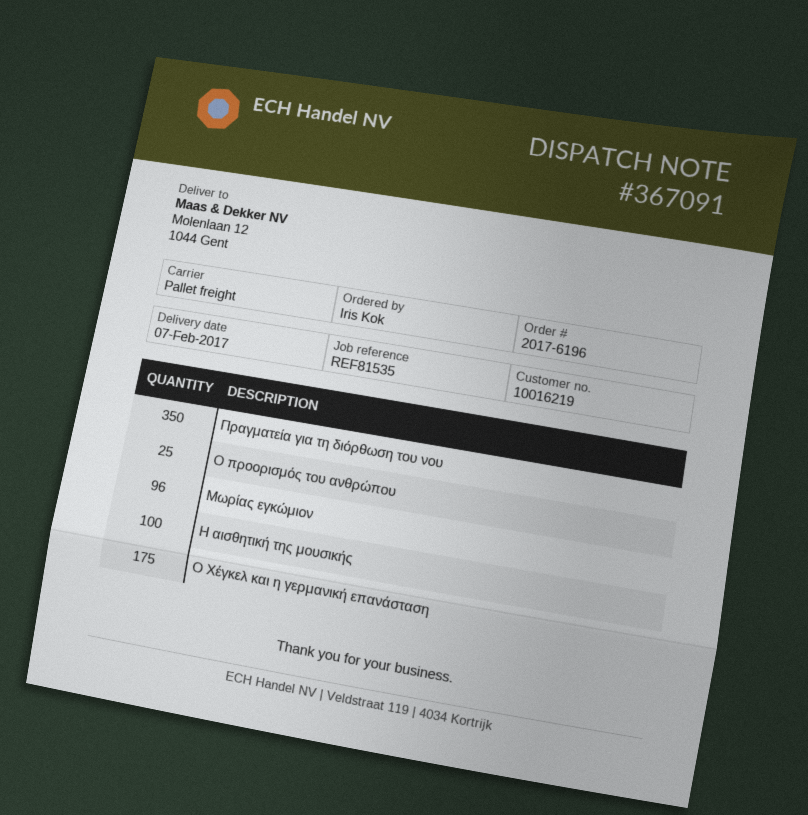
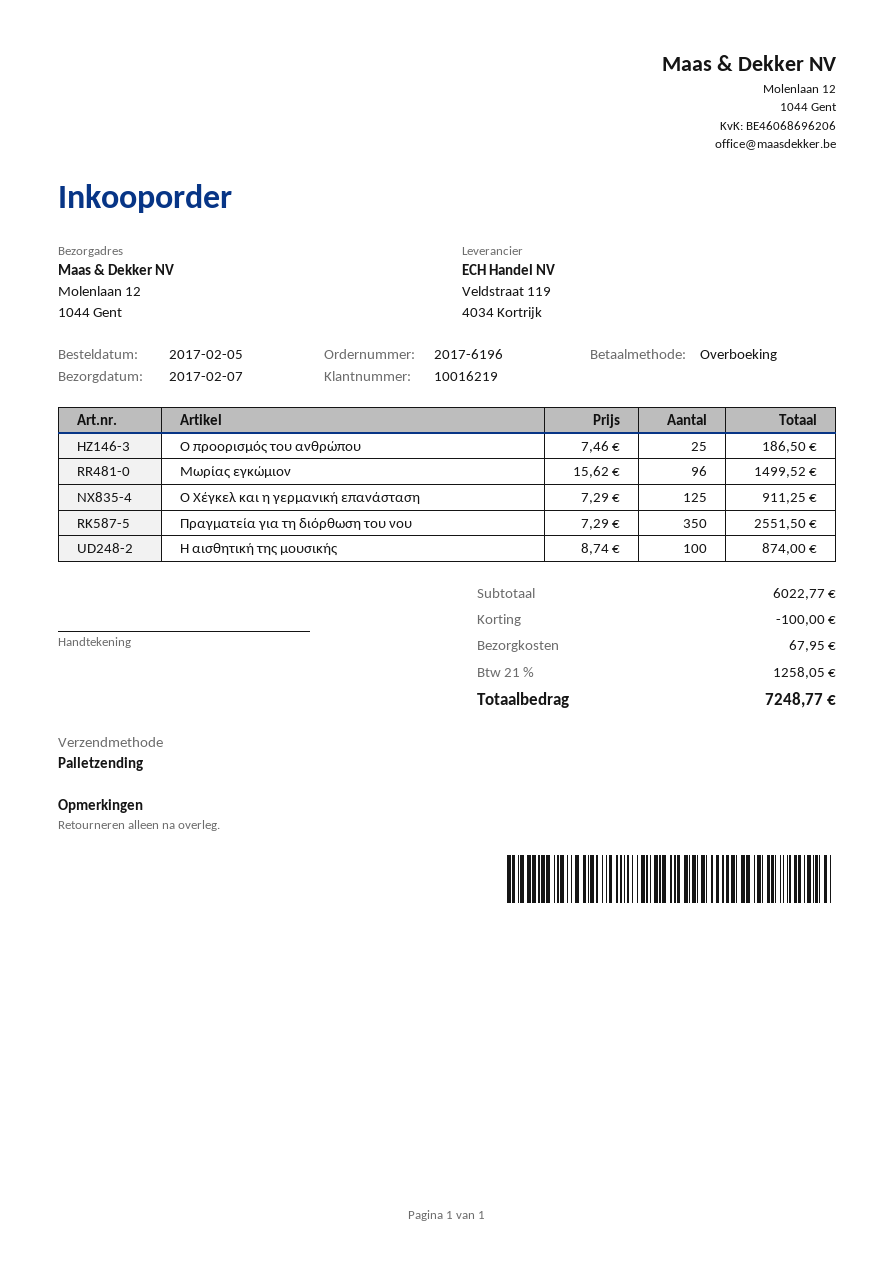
Ο Χέγκελ και η γερμανική επανάσταση: 175 -> 125

